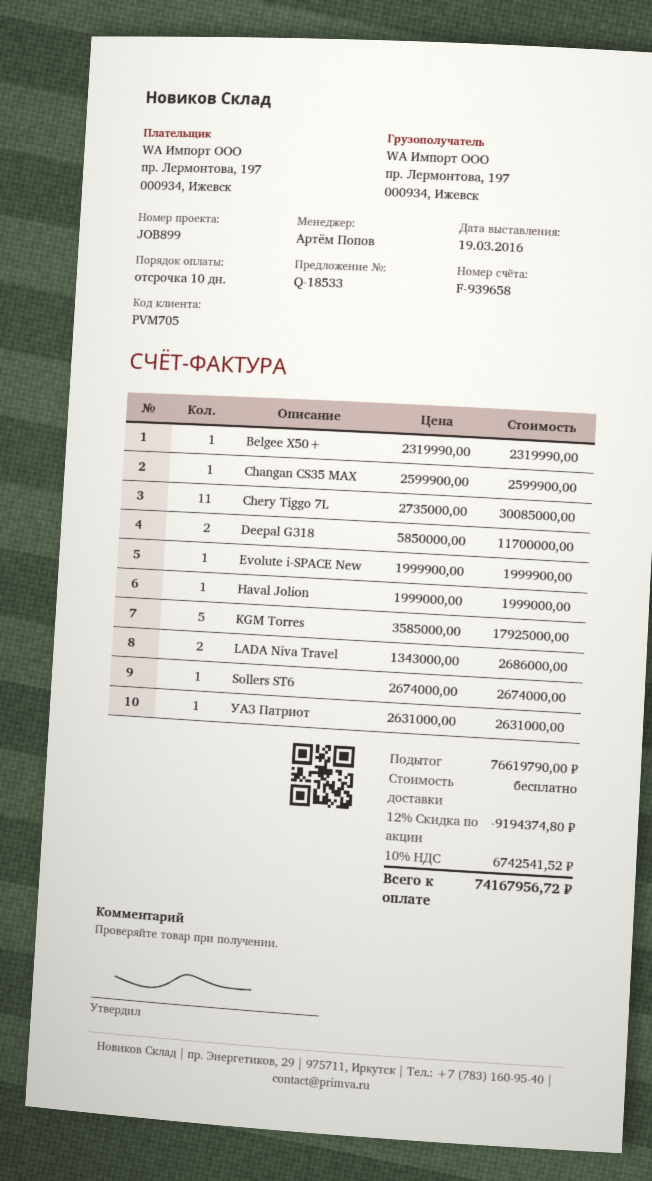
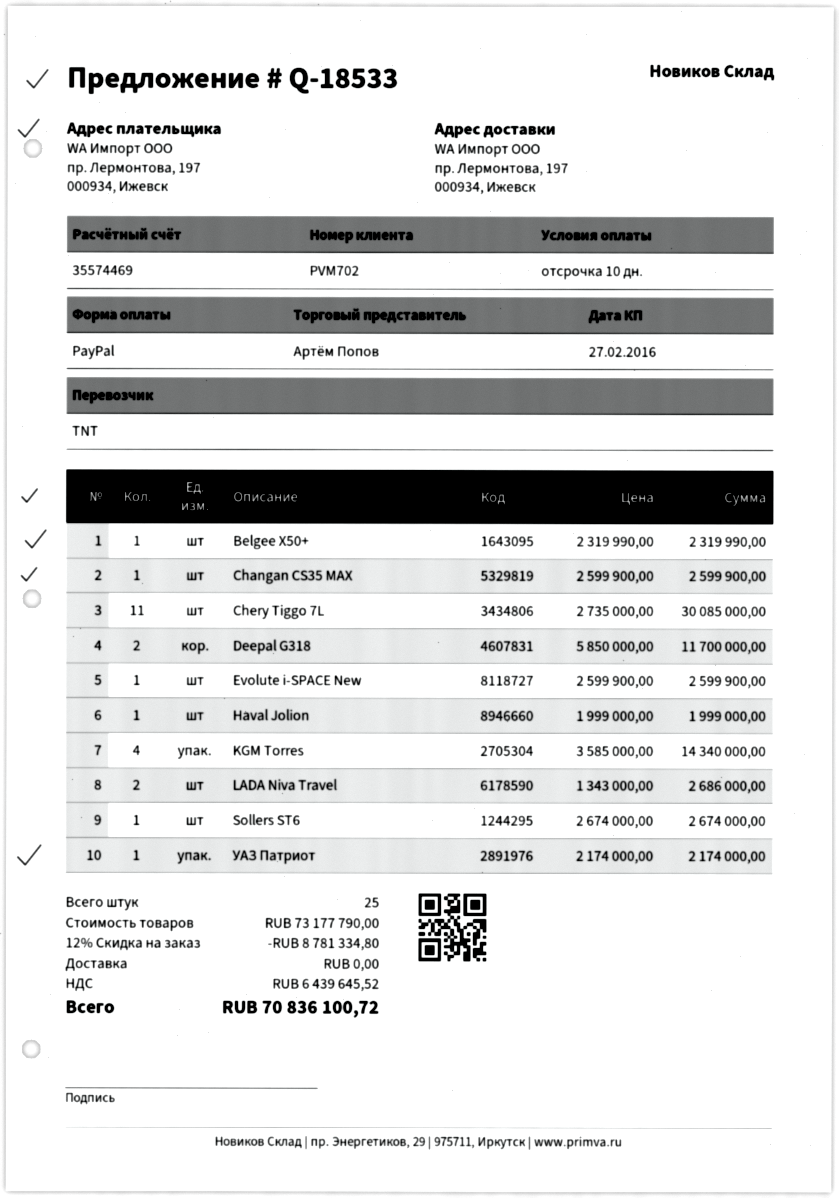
customer number: PVM705 -> PVM702
Evolute i-SPACE New: 1 x 1999900.00 = 1999900.00 -> 1 x 2599900.00 = 2599900.00
KGM Torres: 5 x 3585000.00 = 17925000.00 -> 4 x 3585000.00 = 14340000.00
УАЗ Патриот: 1 x 2631000.00 = 2631000.00 -> 1 x 2174000.00 = 2174000.00
subtotal: 76619790.00 -> 73177790.00
discount: 12% = 9194374.80 -> 12% = 8781334.80
tax: 6742541.52 -> 6439645.52
total: 74167956.72 -> 70836100.72

